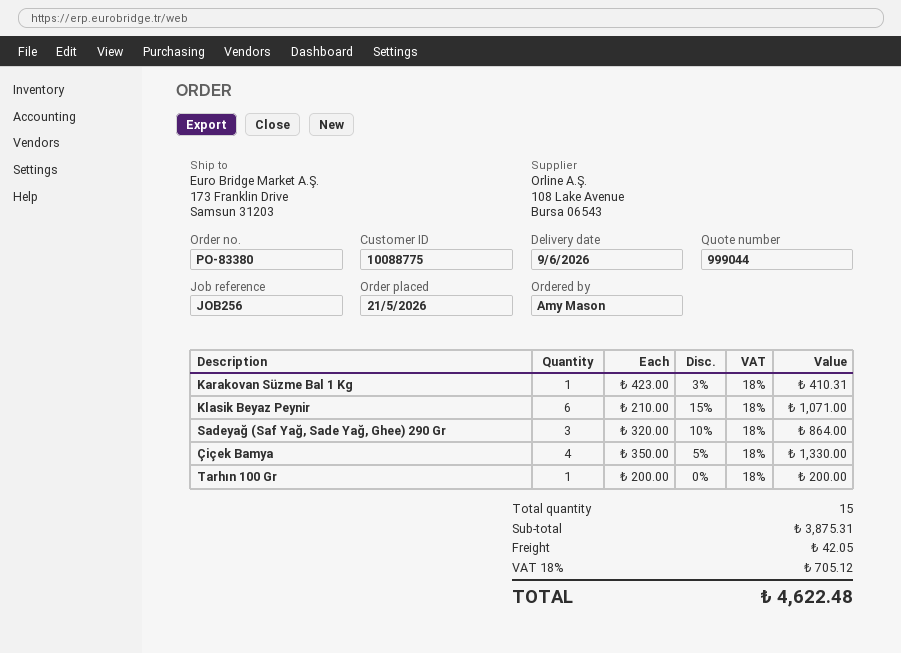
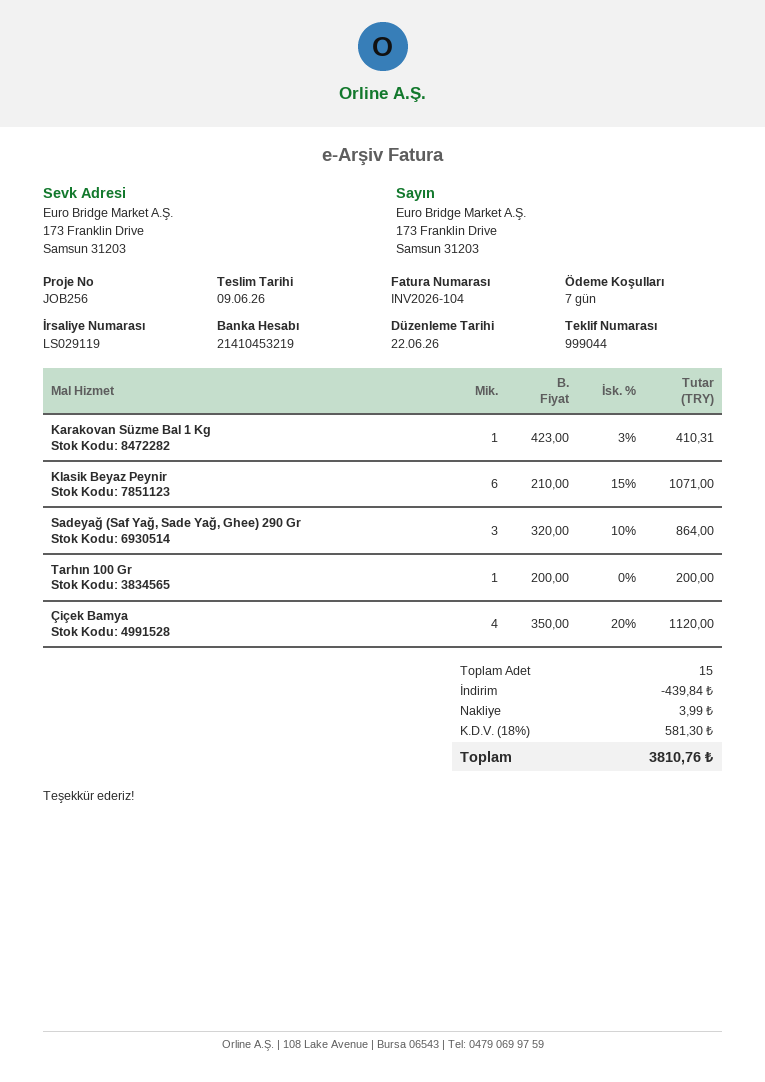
Çiçek Bamya: 4 x 350.00 - 5% = 1330.00 -> 4 x 350.00 - 20% = 1120.00
discount: none -> 439.84
shipping: 42.05 -> 3.99
tax: 18% = 705.12 -> 18% = 581.30
total: 4622.48 -> 3810.76

